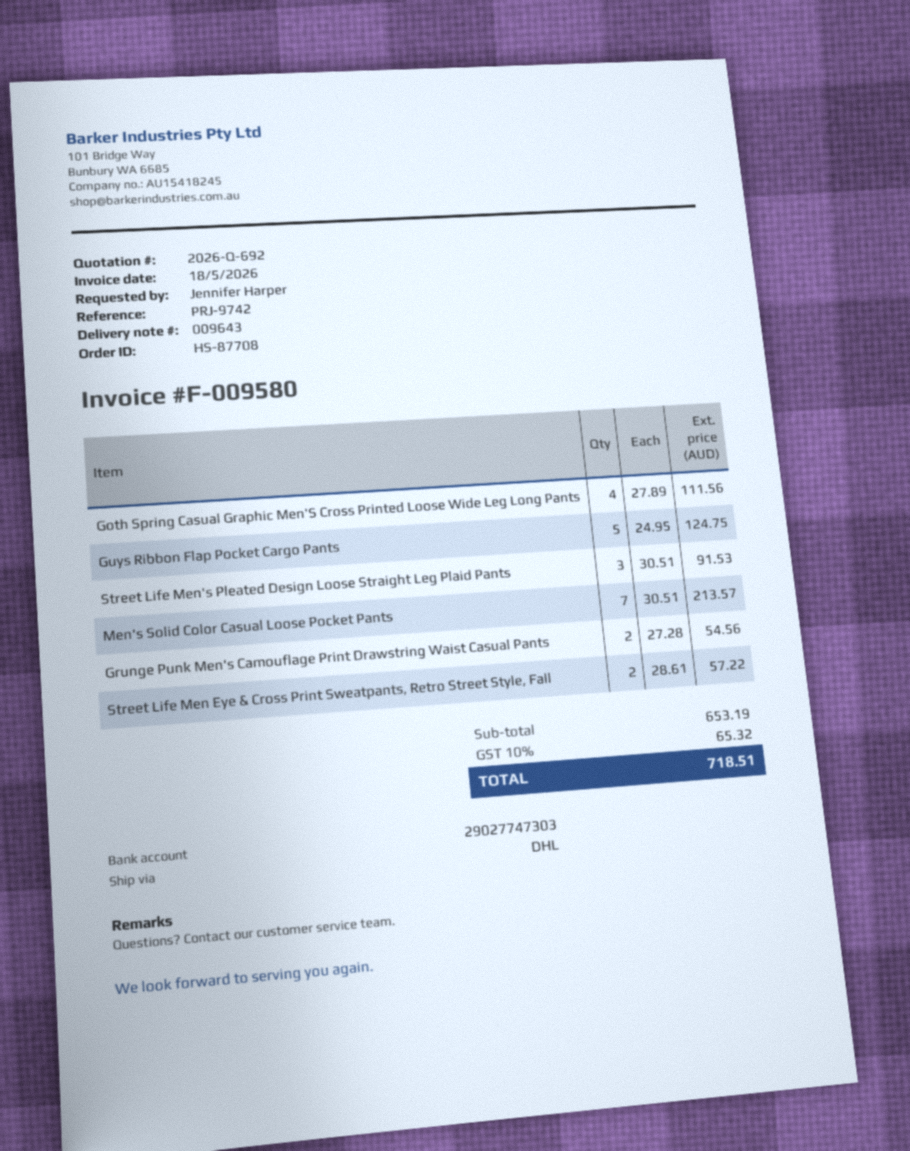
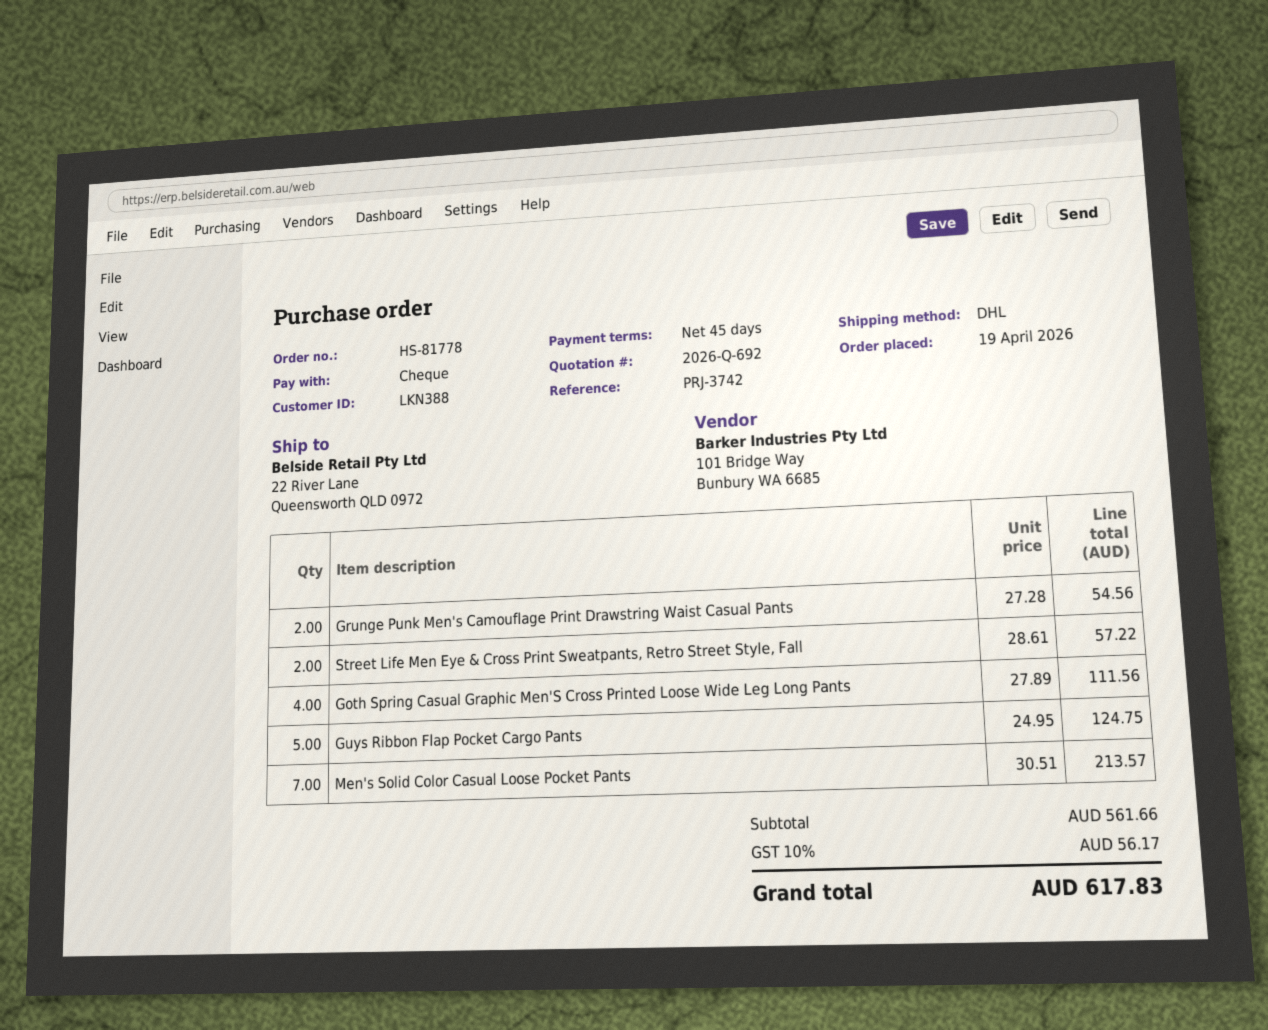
order number: HS-87708 -> HS-81778
reference: PRJ-9742 -> PRJ-3742
Street Life Men's Pleated Design Loose Straight Leg Plaid Pants: 3 x 30.51 = 91.53 -> none
subtotal: 653.19 -> 561.66
tax: 10% = 65.32 -> 10% = 56.17
total: 718.51 -> 617.83

